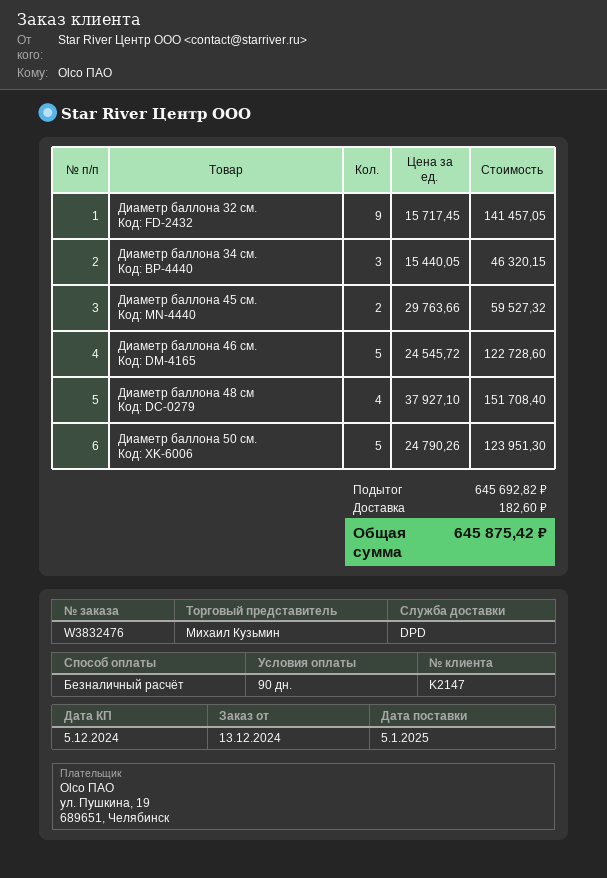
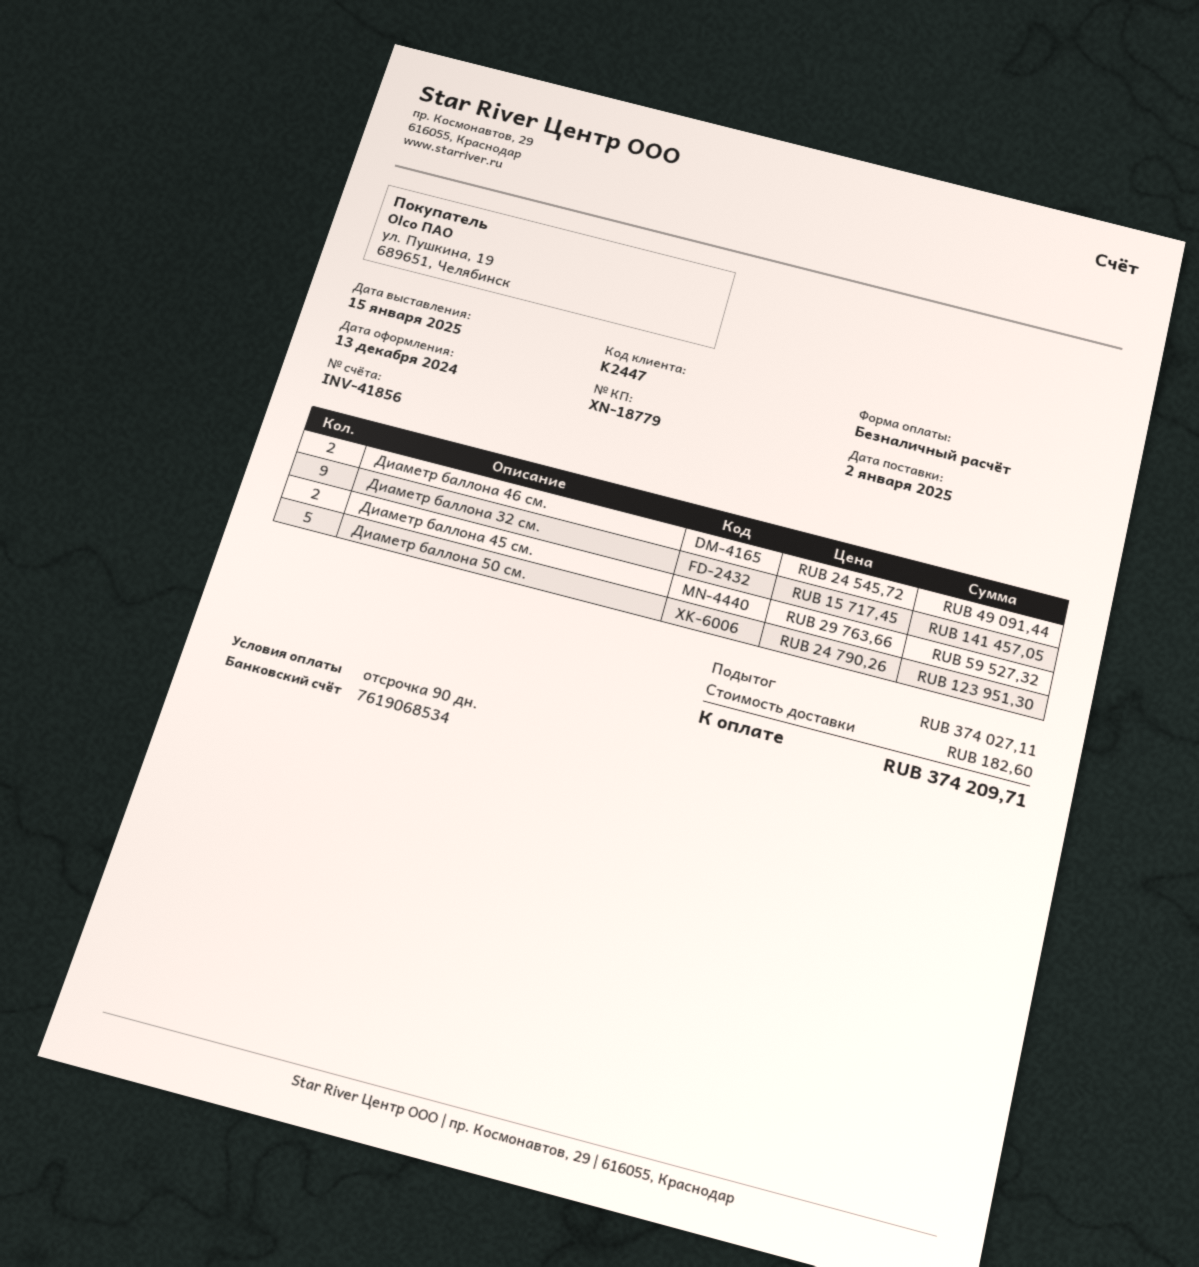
delivery date: 2025-01-05 -> 2025-01-02
customer number: K2147 -> K2447
Диаметр баллона 34 см.: 3 x 15440.05 = 46320.15 -> none
Диаметр баллона 46 см.: 5 x 24545.72 = 122728.60 -> 2 x 24545.72 = 49091.44
Диаметр баллона 48 см: 4 x 37927.10 = 151708.40 -> none
subtotal: 645692.82 -> 374027.11
total: 645875.42 -> 374209.71

